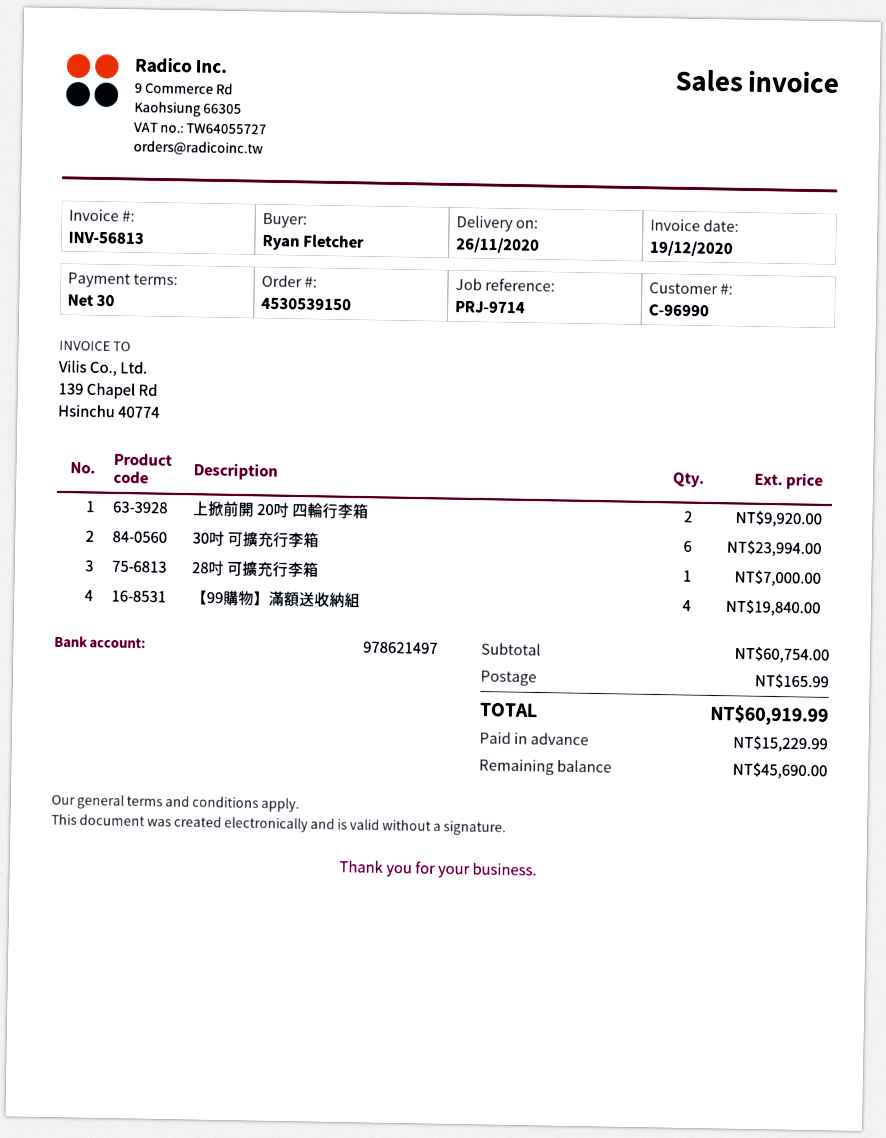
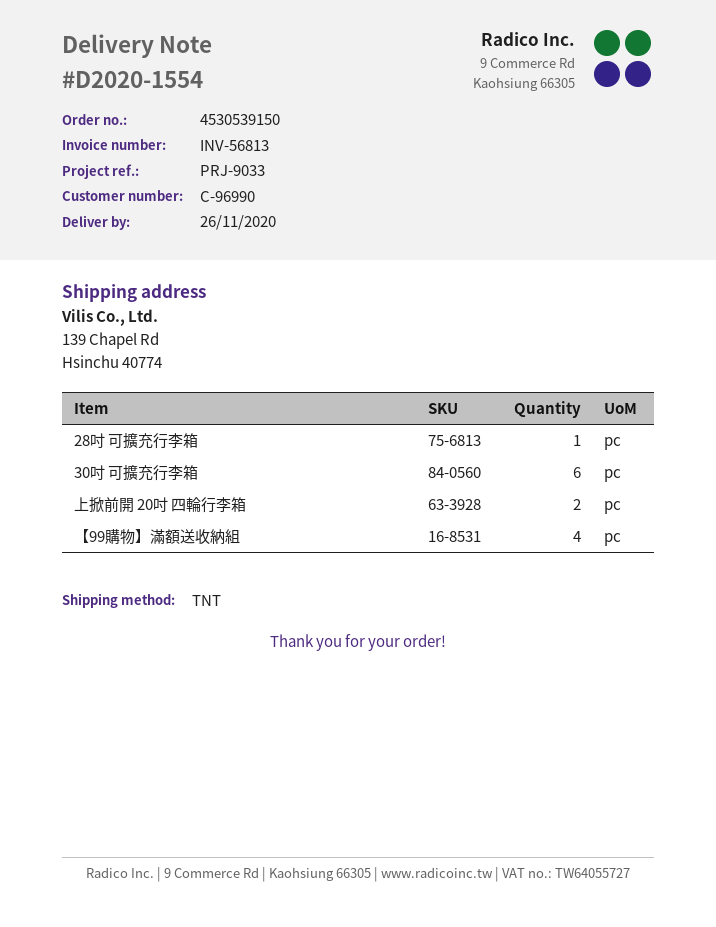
reference: PRJ-9714 -> PRJ-9033

